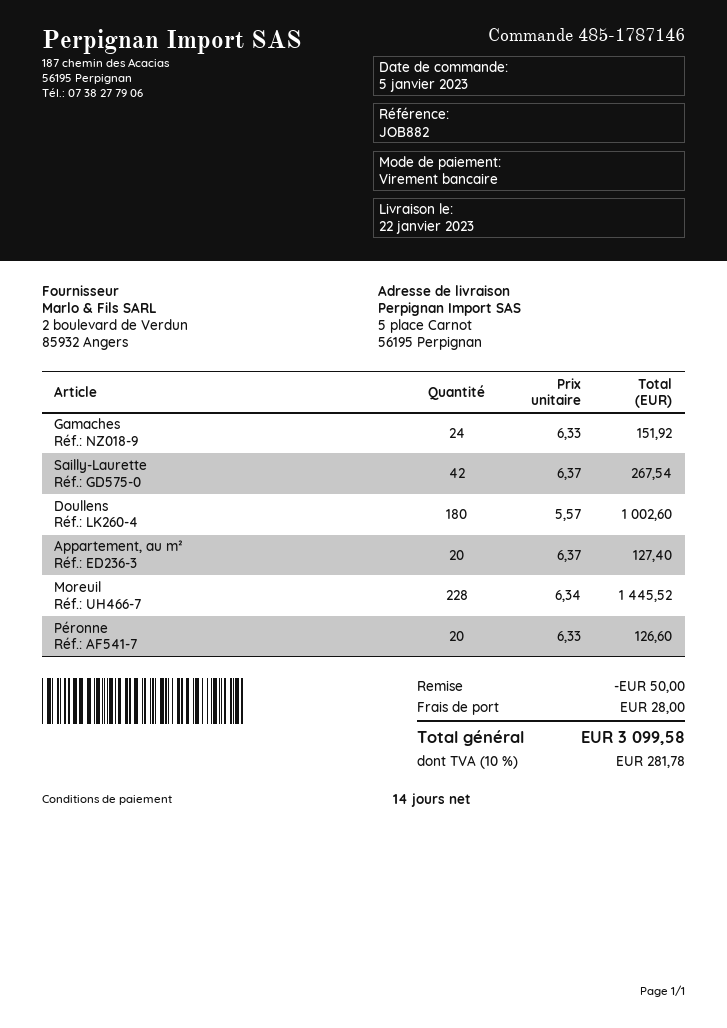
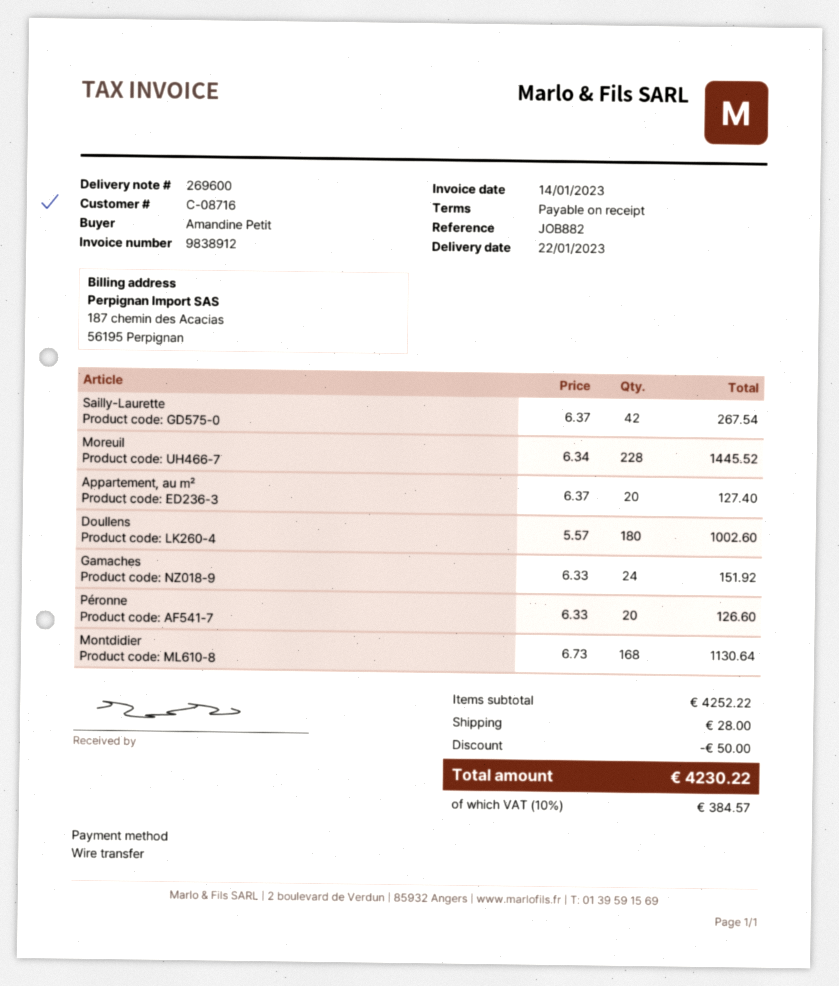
payment terms: 14 days -> on receipt
Montdidier: none -> 168 x 6.73 = 1130.64
tax: 10% = 281.78 -> 10% = 384.57
total: 3099.58 -> 4230.22

